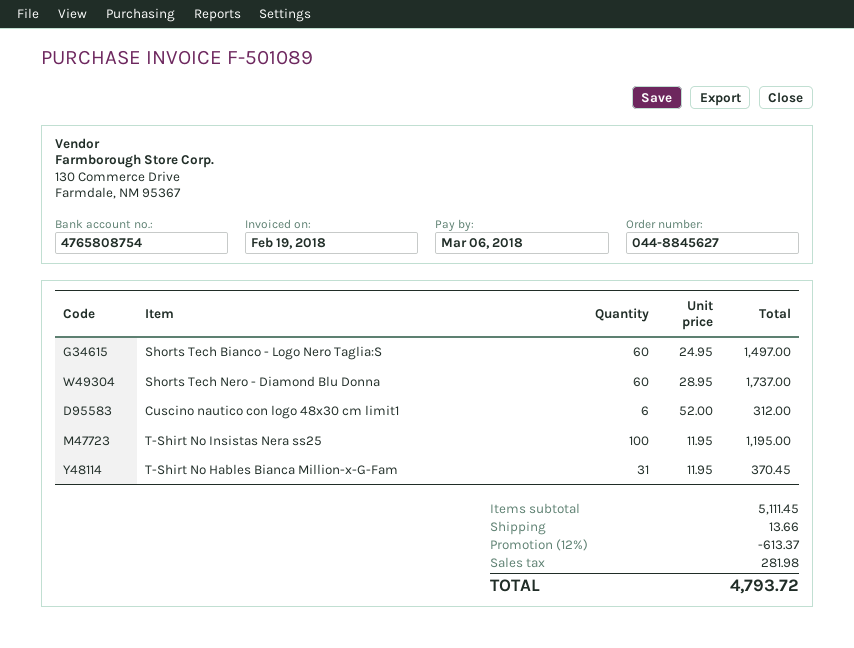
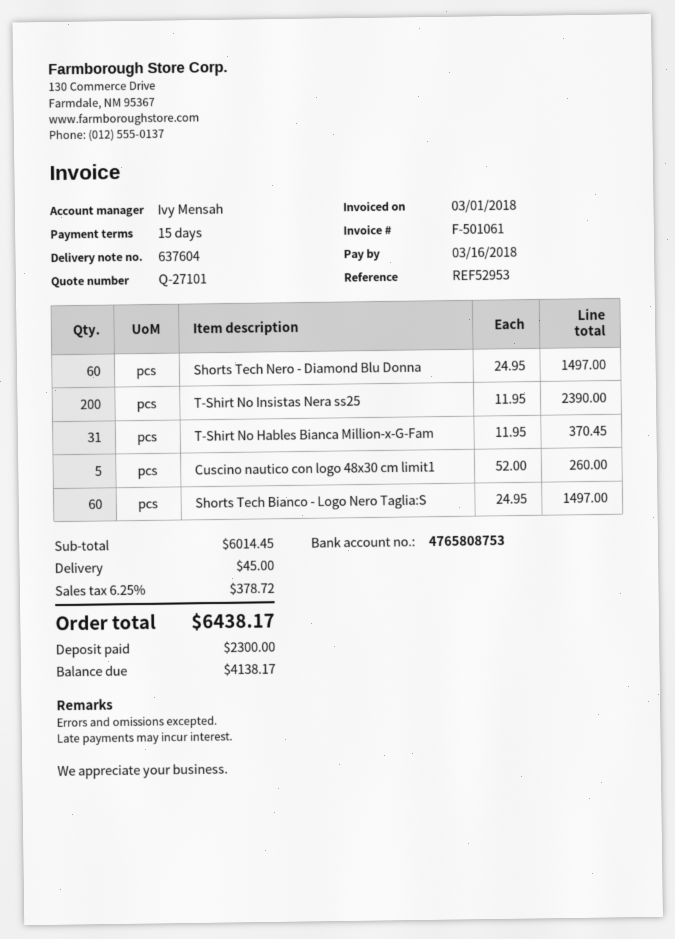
invoice number: F-501089 -> F-501061
invoice date: 2018-02-19 -> 2018-03-01
due date: 2018-03-06 -> 2018-03-16
bank account: 4765808754 -> 4765808753
Shorts Tech Nero - Diamond Blu Donna: 60 x 28.95 = 1737.00 -> 60 x 24.95 = 1497.00
Cuscino nautico con logo 48x30 cm limit1: 6 x 52.00 = 312.00 -> 5 x 52.00 = 260.00
T-Shirt No Insistas Nera ss25: 100 x 11.95 = 1195.00 -> 200 x 11.95 = 2390.00
subtotal: 5111.45 -> 6014.45
discount: 12% = 613.37 -> none
shipping: 13.66 -> 45.00
tax: 281.98 -> 378.72
total: 4793.72 -> 6438.17

